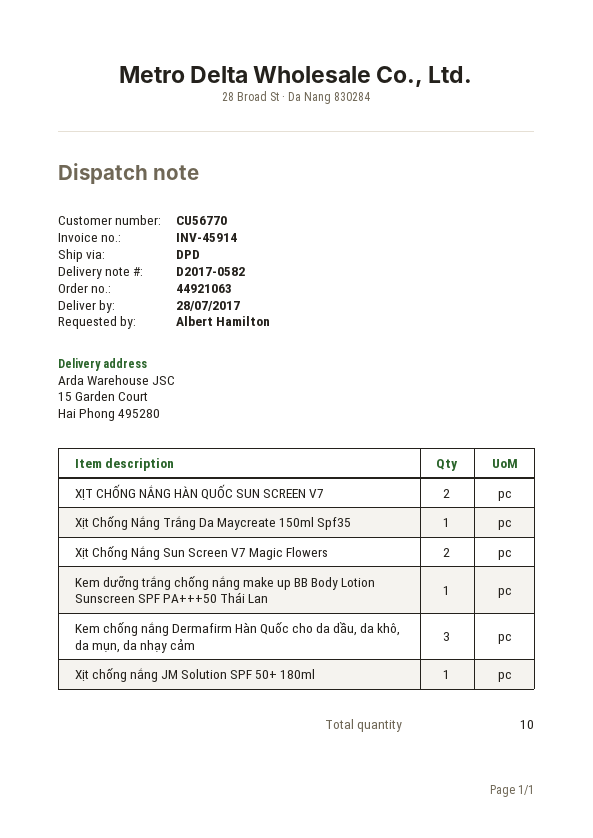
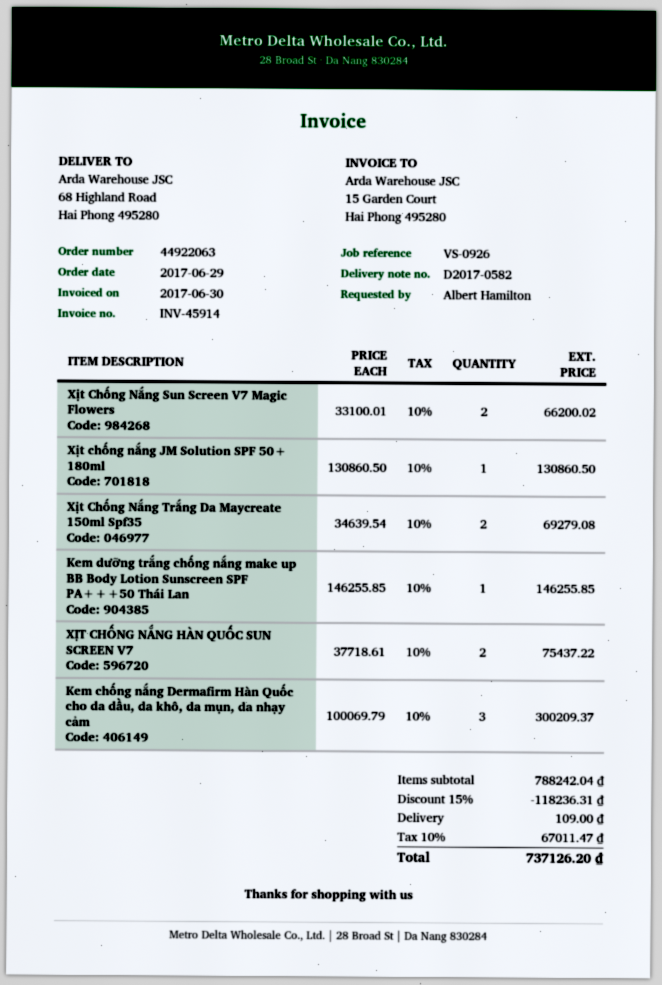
order number: 44921063 -> 44922063
ship to: 15 Garden Court, Hai Phong 495280 -> 68 Highland Road, Hai Phong 495280
Xịt Chống Nắng Trắng Da Maycreate 150ml Spf35: 1 -> 2

